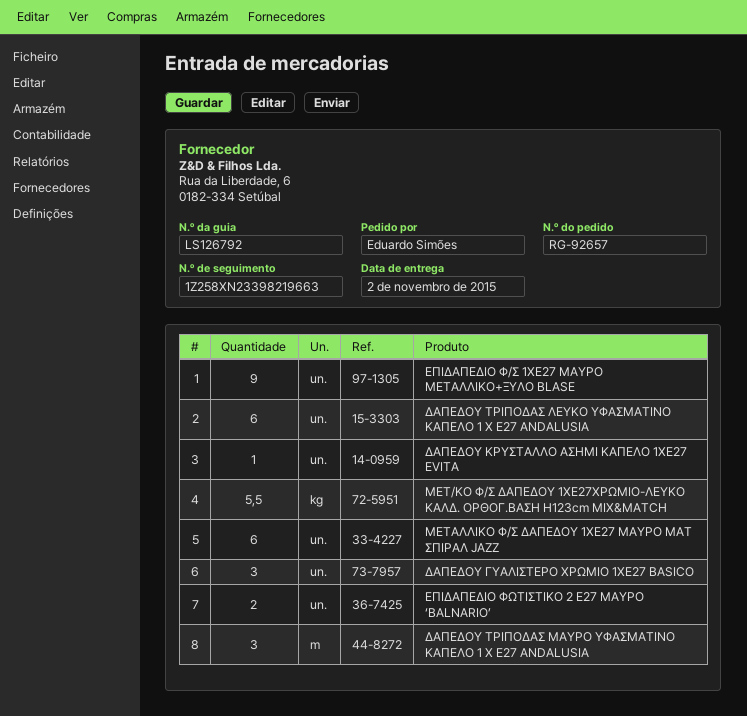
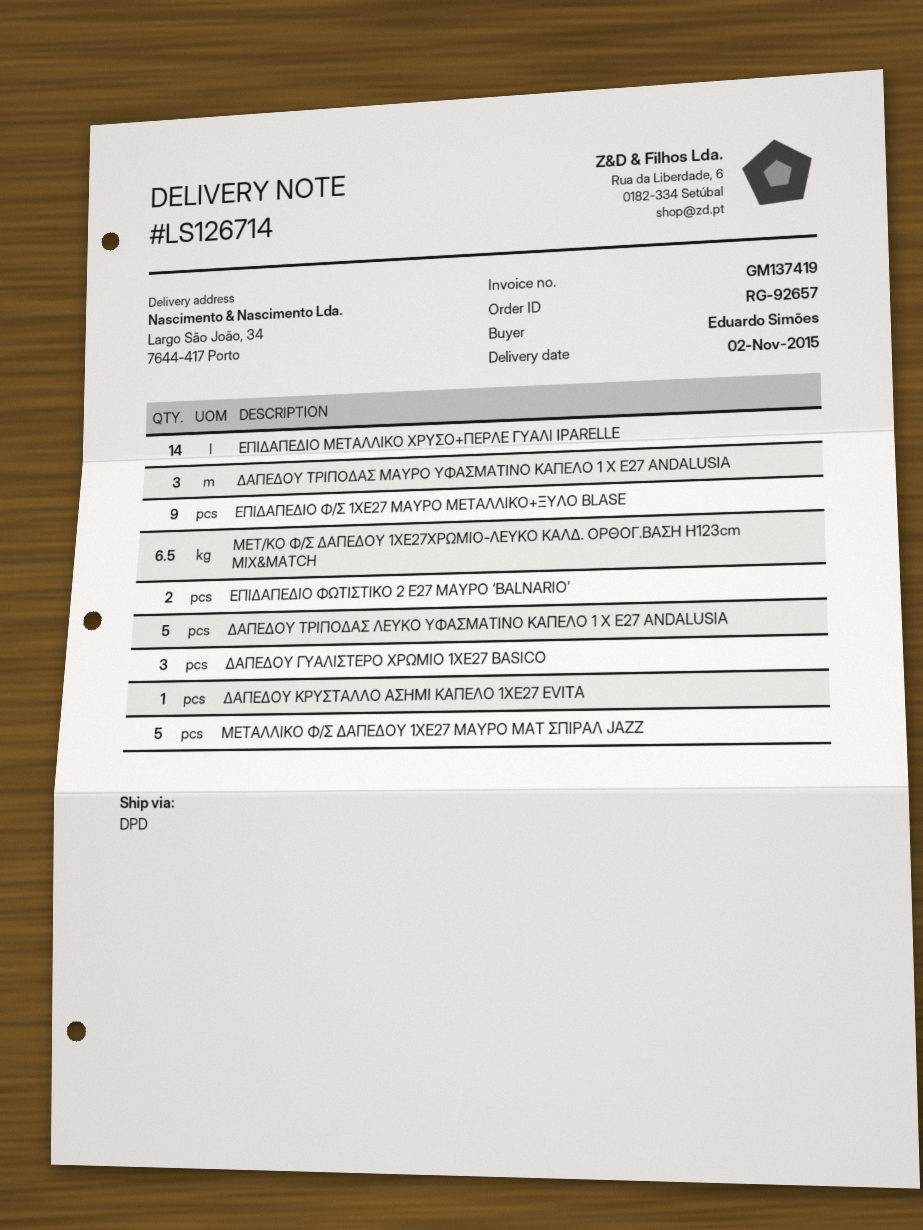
delivery note number: LS126792 -> LS126714
ΔΑΠΕΔΟΥ ΤΡΙΠΟΔΑΣ ΛΕΥΚΟ ΥΦΑΣΜΑΤΙΝΟ ΚΑΠΕΛΟ 1 Χ Ε27 ANDALUSIA: 6 -> 5
ΜΕΤ/ΚΟ Φ/Σ ΔΑΠΕΔΟΥ 1ΧΕ27ΧΡΩΜΙΟ-ΛΕΥΚΟ ΚΑΛΔ. ΟΡΘΟΓ.ΒΑΣΗ Η123cm MIX&MATCH: 5.5 -> 6.5
ΜΕΤΑΛΛΙΚΟ Φ/Σ ΔΑΠΕΔΟΥ 1XE27 ΜΑΥΡΟ ΜΑΤ ΣΠΙΡΑΛ JAZZ: 6 -> 5
ΕΠΙΔΑΠΕΔΙΟ ΜΕΤΑΛΛΙΚΟ ΧΡΥΣΟ+ΠΕΡΛΕ ΓΥΑΛΙ IPARELLE: none -> 14

